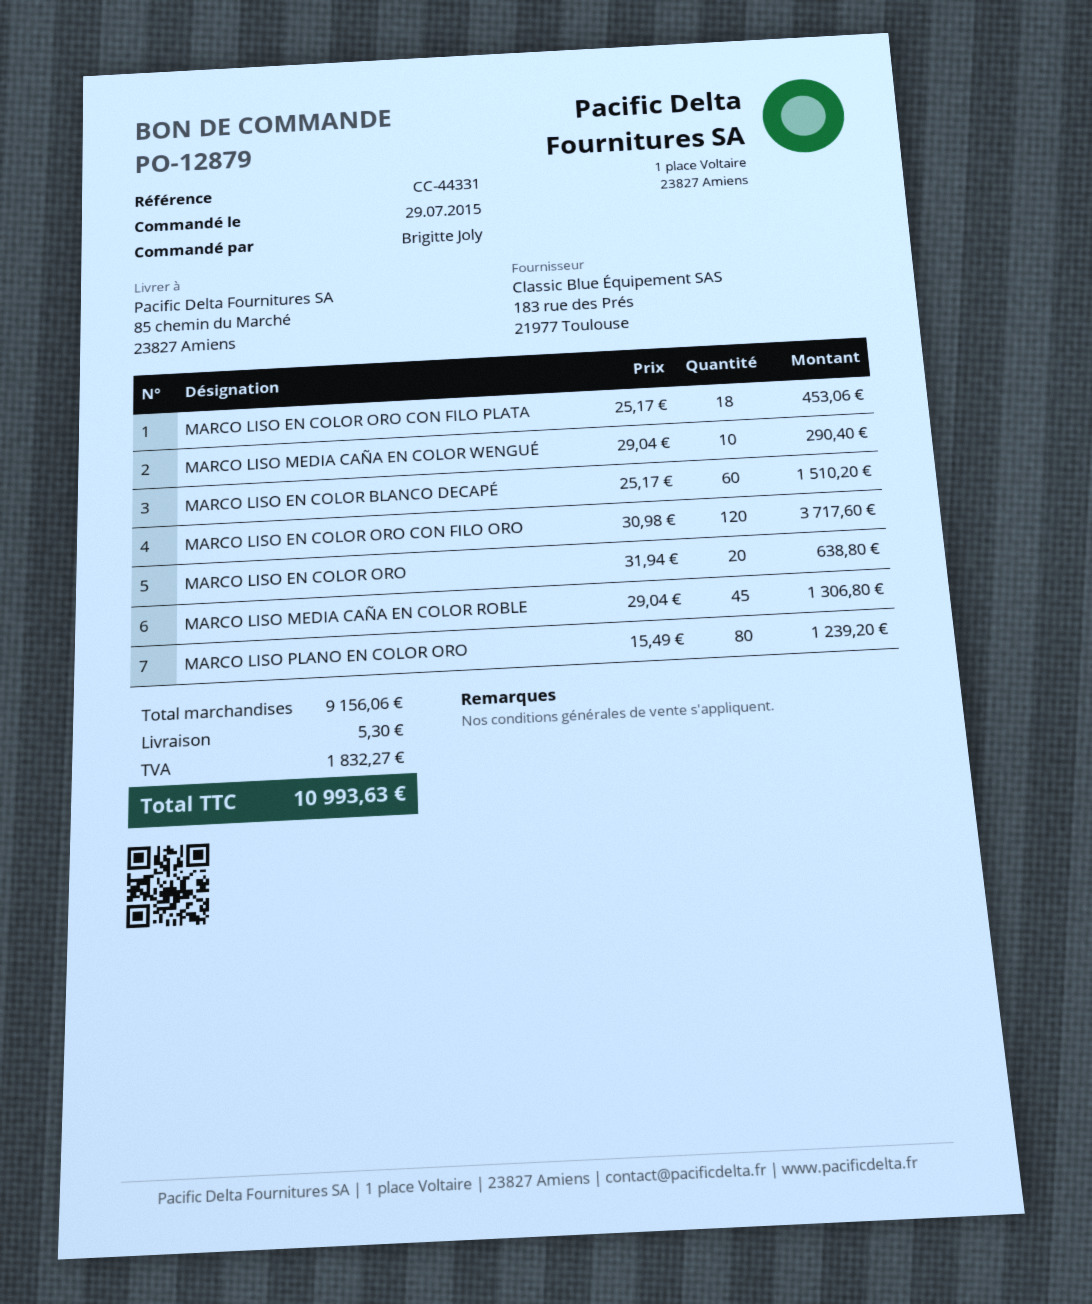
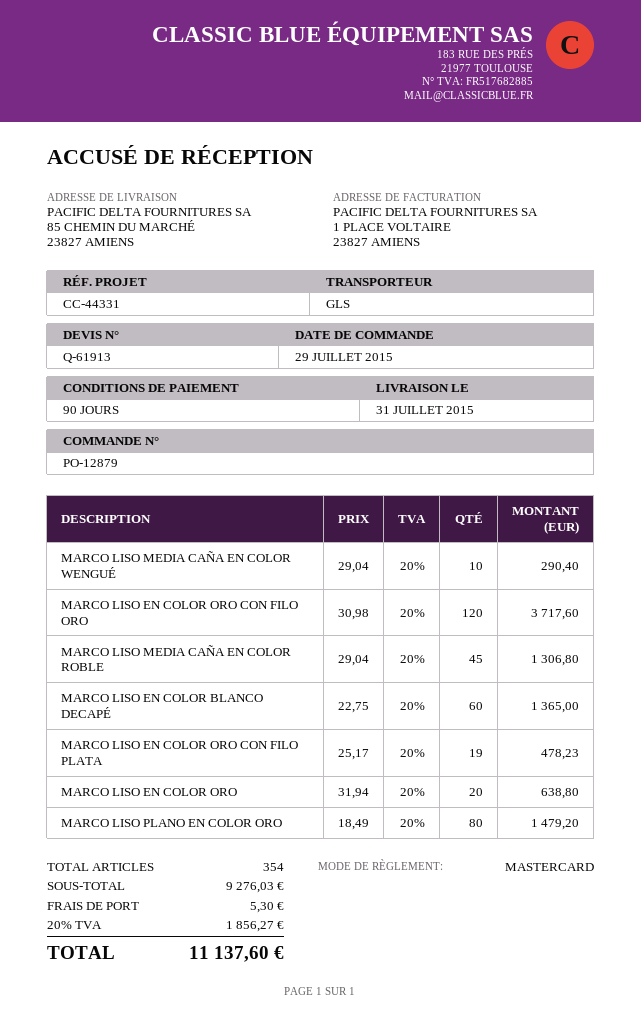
MARCO LISO EN COLOR ORO CON FILO PLATA: 18 x 25.17 = 453.06 -> 19 x 25.17 = 478.23
MARCO LISO EN COLOR BLANCO DECAPÉ: 60 x 25.17 = 1510.20 -> 60 x 22.75 = 1365.00
MARCO LISO PLANO EN COLOR ORO: 80 x 15.49 = 1239.20 -> 80 x 18.49 = 1479.20
subtotal: 9156.06 -> 9276.03
tax: 1832.27 -> 1856.27
total: 10993.63 -> 11137.60

